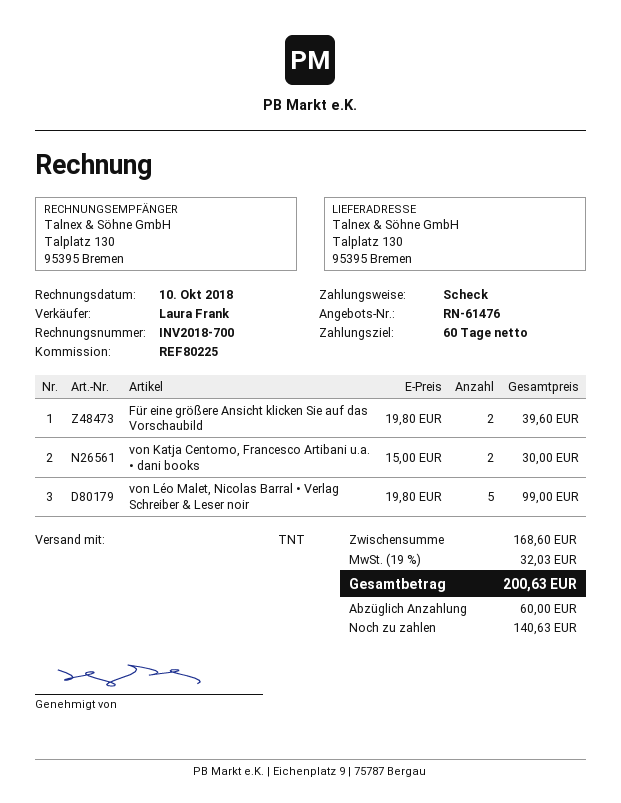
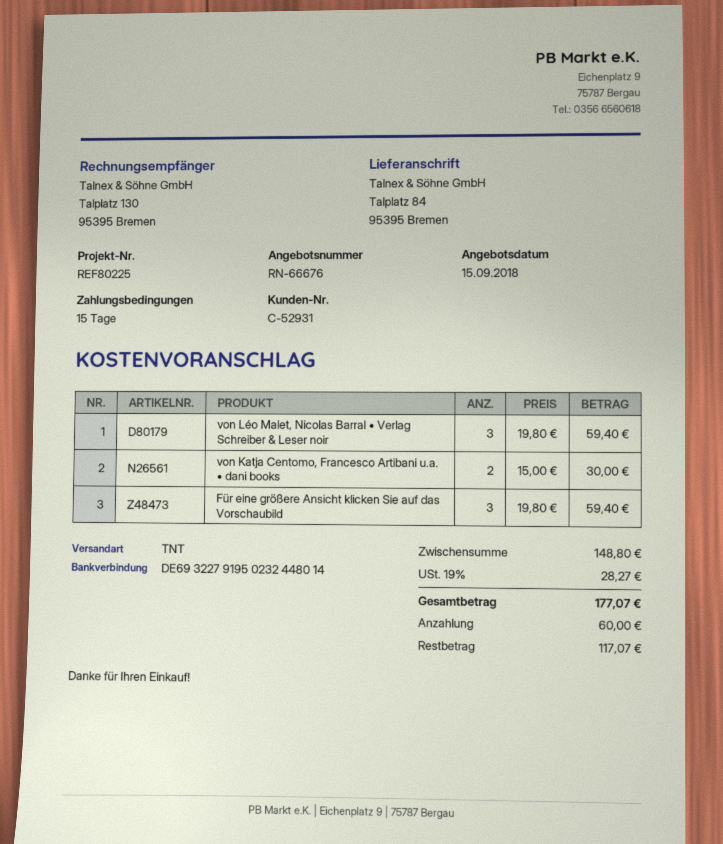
quote number: RN-61476 -> RN-66676
payment terms: 60 days -> 15 days
ship to: Talplatz 130, 95395 Bremen -> Talplatz 84, 95395 Bremen
Für eine größere Ansicht klicken Sie auf das Vorschaubild: 2 x 19.80 = 39.60 -> 3 x 19.80 = 59.40
von Léo Malet, Nicolas Barral • Verlag Schreiber & Leser noir: 5 x 19.80 = 99.00 -> 3 x 19.80 = 59.40
subtotal: 168.60 -> 148.80
tax: 19% = 32.03 -> 19% = 28.27
total: 200.63 -> 177.07
balance: 140.63 -> 117.07

